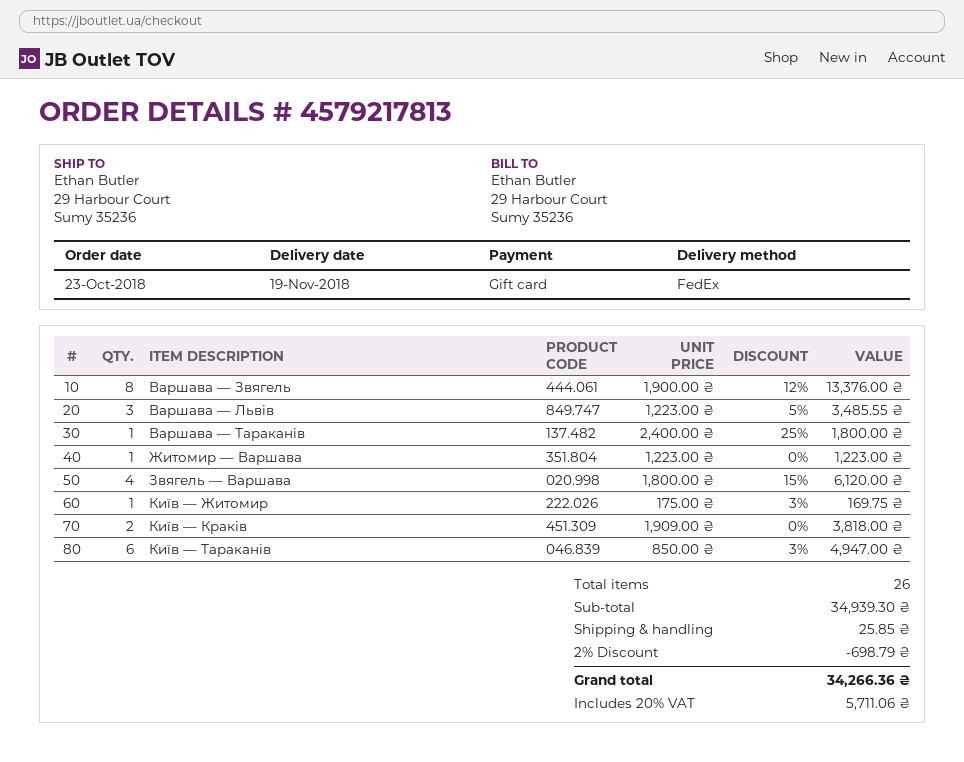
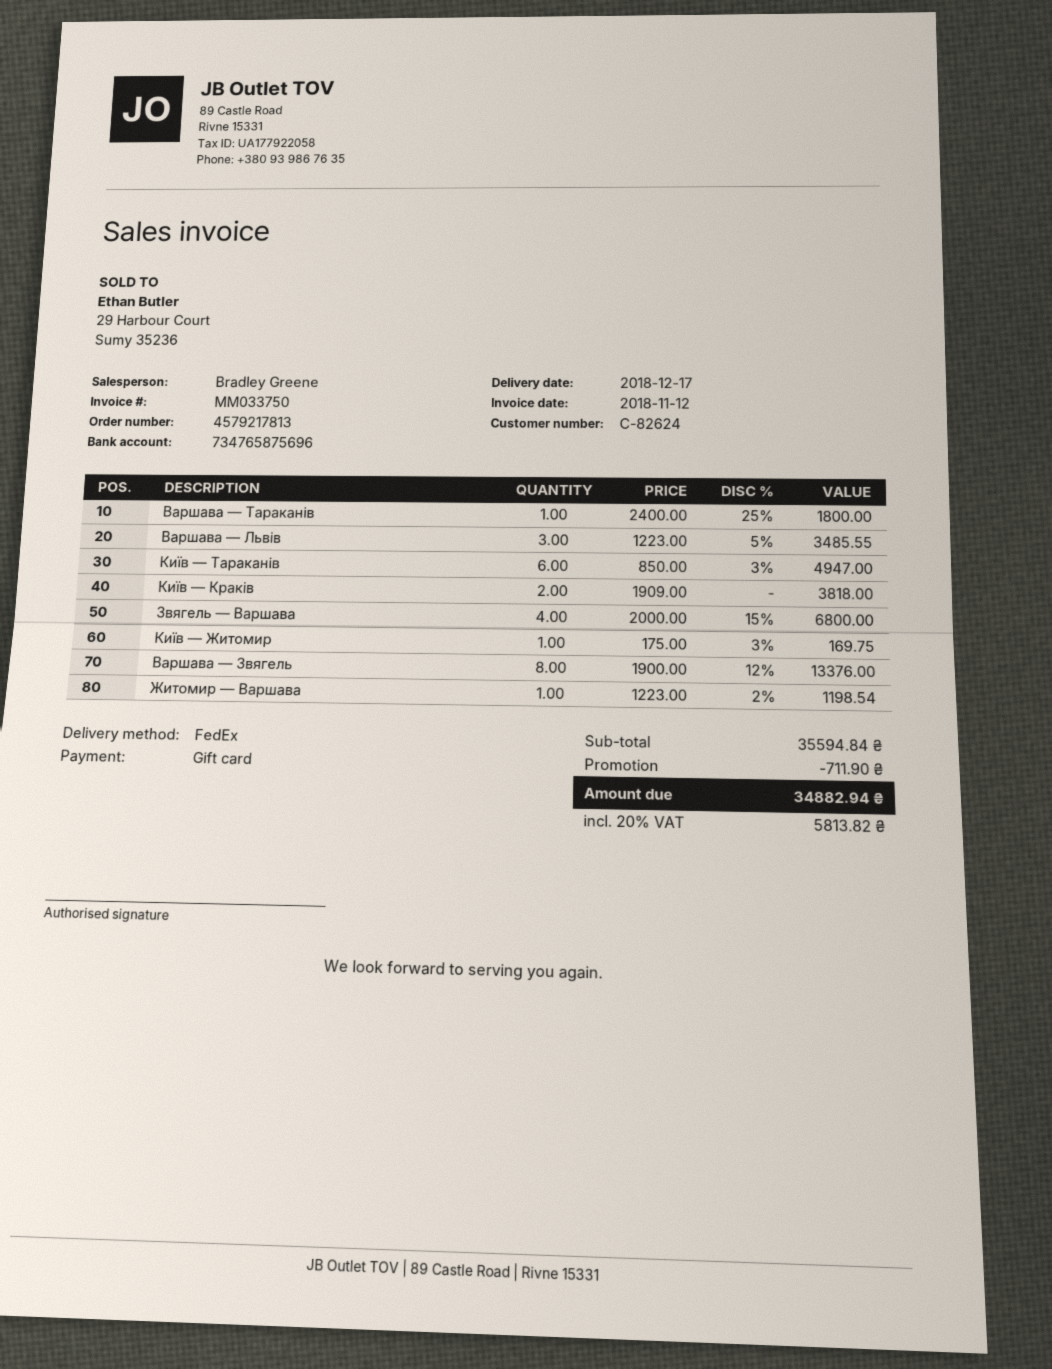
delivery date: 2018-11-19 -> 2018-12-17
Житомир — Варшава: 1 x 1223.00 = 1223.00 -> 1 x 1223.00 - 2% = 1198.54
Звягель — Варшава: 4 x 1800.00 - 15% = 6120.00 -> 4 x 2000.00 - 15% = 6800.00
subtotal: 34939.30 -> 35594.84
discount: 698.79 -> 711.90
shipping: 25.85 -> none
tax: 20% = 5711.06 -> 20% = 5813.82
total: 34266.36 -> 34882.94

